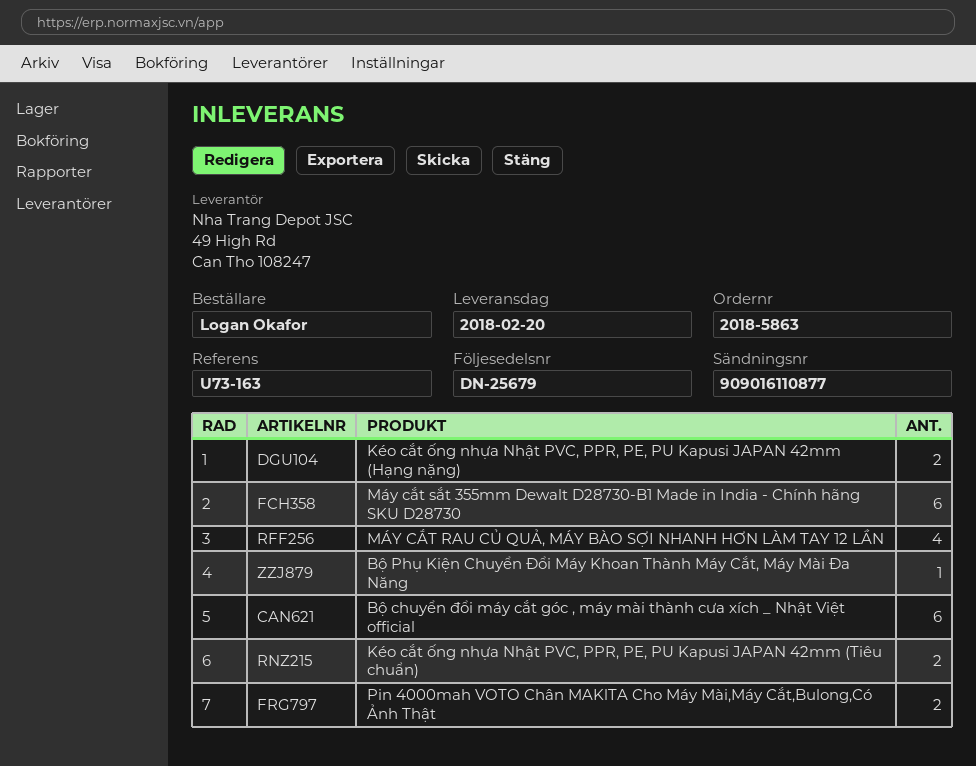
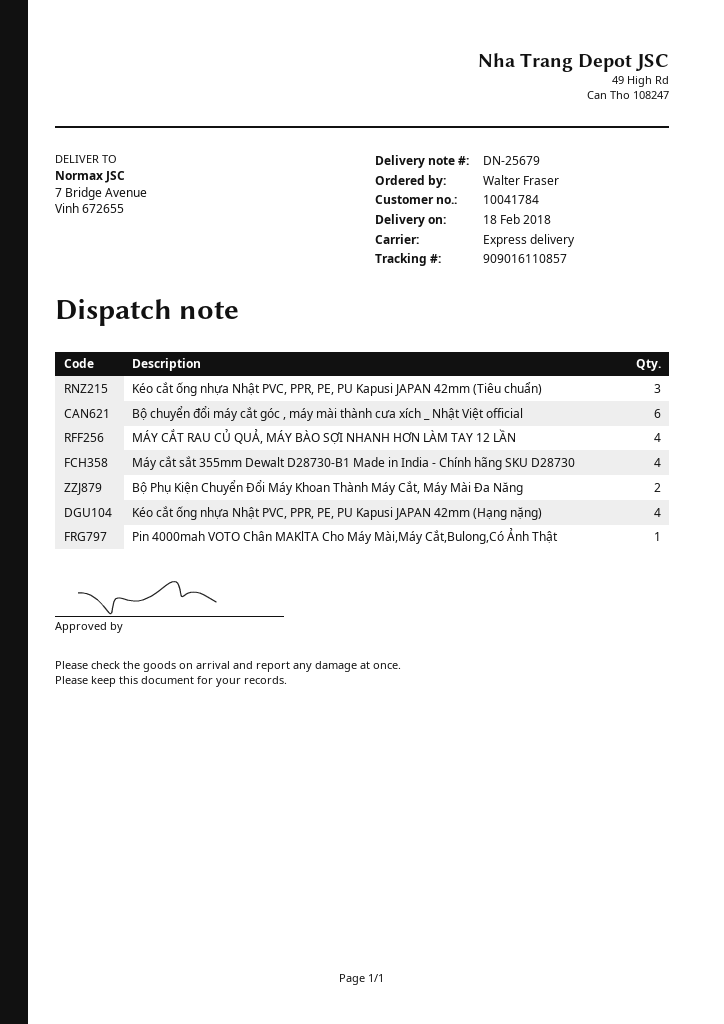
delivery date: 2018-02-20 -> 2018-02-18
ordered by: Logan Okafor -> Walter Fraser
tracking number: 909016110877 -> 909016110857
Kéo cắt ống nhựa Nhật PVC, PPR, PE, PU Kapusi JAPAN 42mm (Hạng nặng): 2 -> 4
Máy cắt sắt 355mm Dewalt D28730-B1 Made in India - Chính hãng SKU D28730: 6 -> 4
Bộ Phụ Kiện Chuyển Đổi Máy Khoan Thành Máy Cắt, Máy Mài Đa Năng: 1 -> 2
Kéo cắt ống nhựa Nhật PVC, PPR, PE, PU Kapusi JAPAN 42mm (Tiêu chuẩn): 2 -> 3
Pin 4000mah VOTO Chân MAKlTA Cho Máy Mài,Máy Cắt,Bulong,Có Ảnh Thật: 2 -> 1

